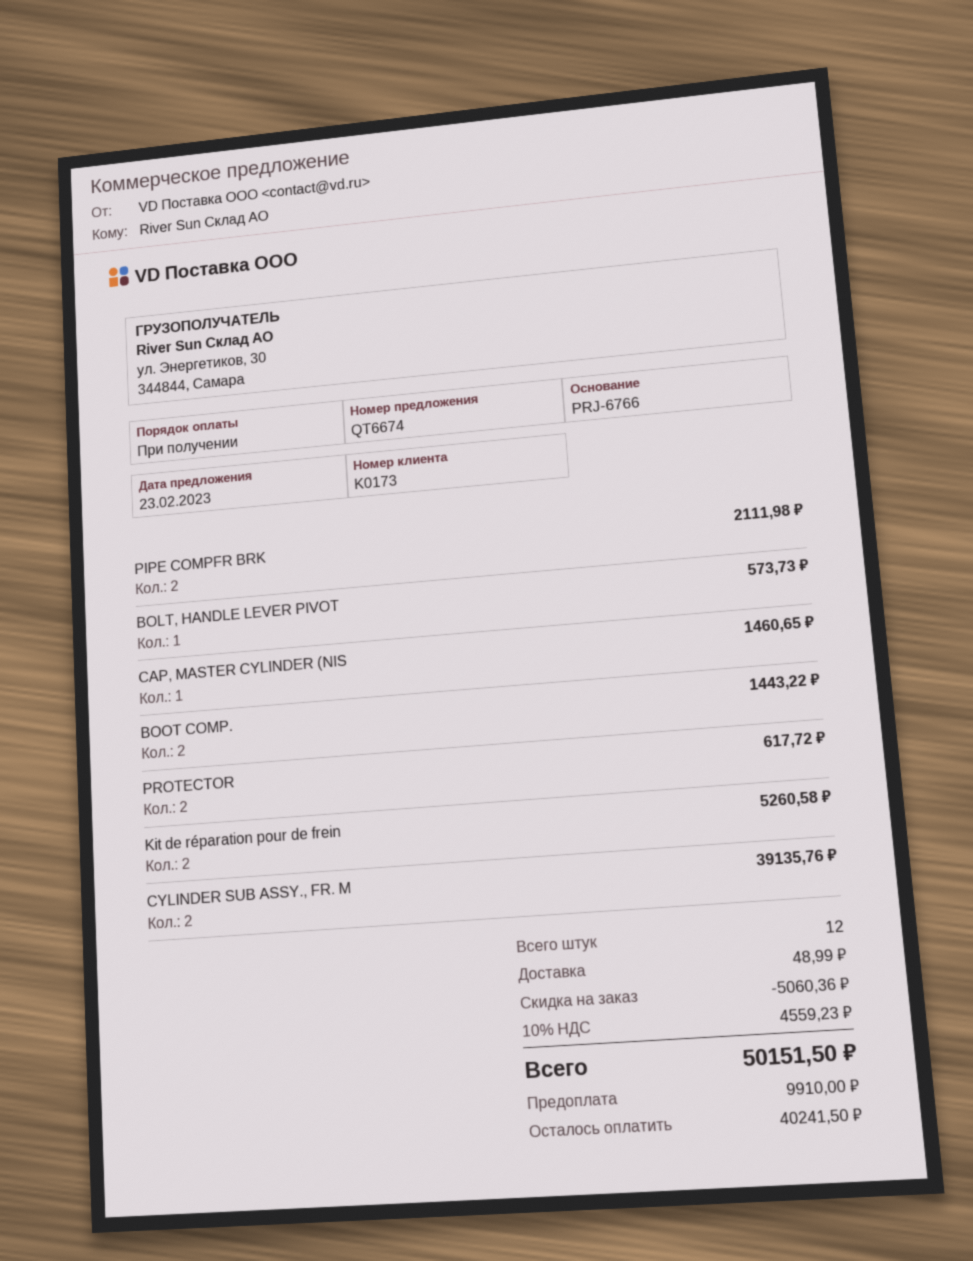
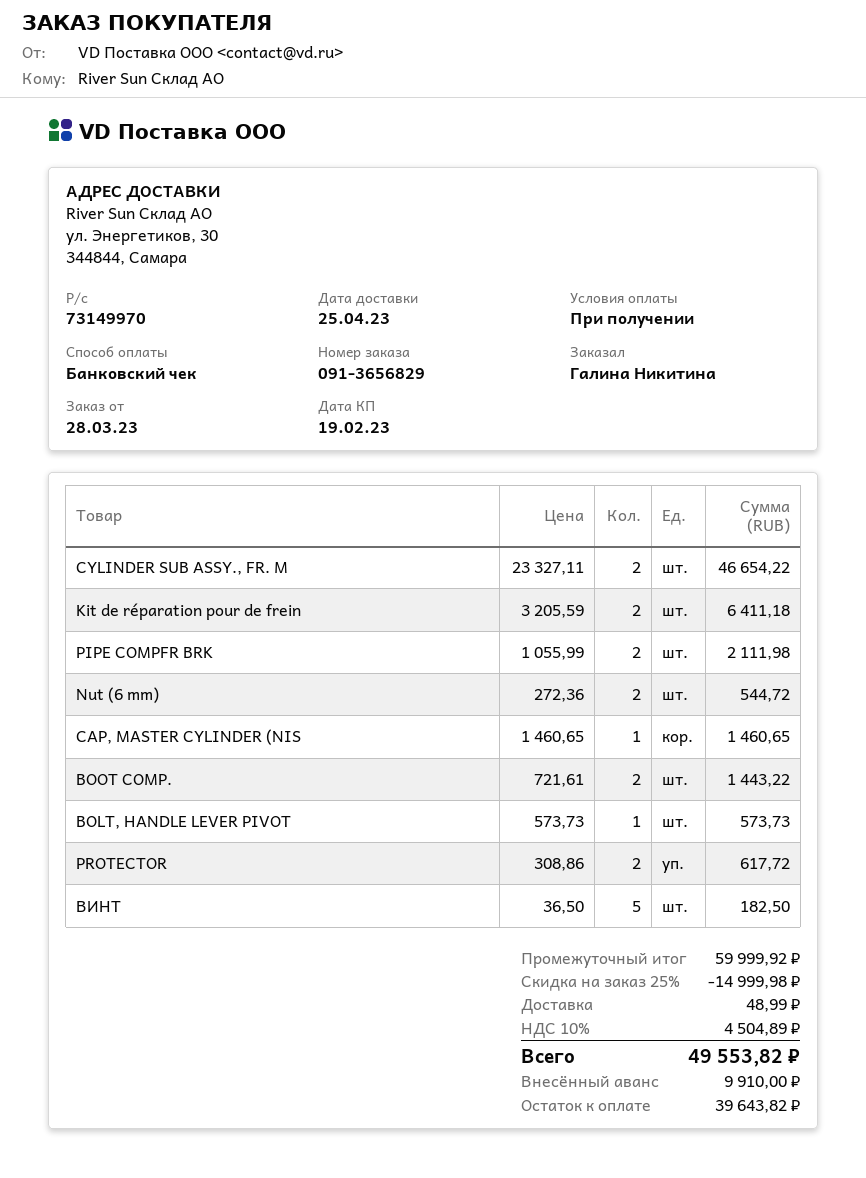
quote date: 2023-02-23 -> 2023-02-19
Kit de réparation pour de frein: 2 for 5260.58 -> 2 for 6411.18
CYLINDER SUB ASSY., FR. M: 2 for 39135.76 -> 2 for 46654.22
Nut (6 mm): none -> 2 for 544.72
ВИНТ: none -> 5 for 182.50
discount: 5060.36 -> 14999.98
tax: 10% = 4559.23 -> 10% = 4504.89
total: 50151.50 -> 49553.82
balance: 40241.50 -> 39643.82

